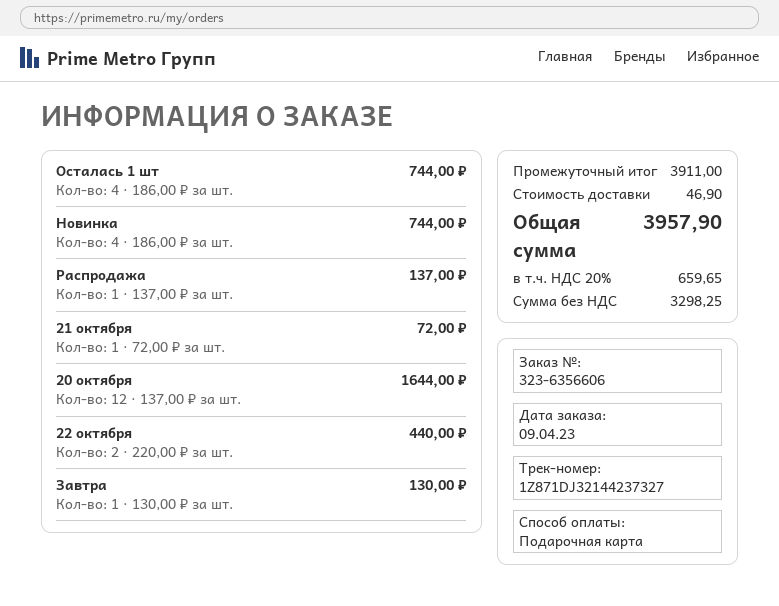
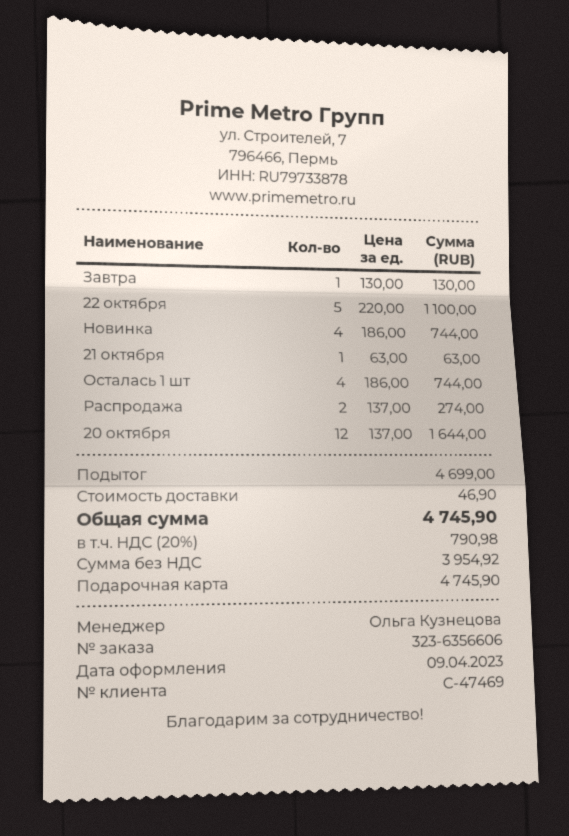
Распродажа: 1 x 137.00 = 137.00 -> 2 x 137.00 = 274.00
21 октября: 1 x 72.00 = 72.00 -> 1 x 63.00 = 63.00
22 октября: 2 x 220.00 = 440.00 -> 5 x 220.00 = 1100.00
subtotal: 3911.00 -> 4699.00
net: 3298.25 -> 3954.92
tax: 20% = 659.65 -> 20% = 790.98
total: 3957.90 -> 4745.90

